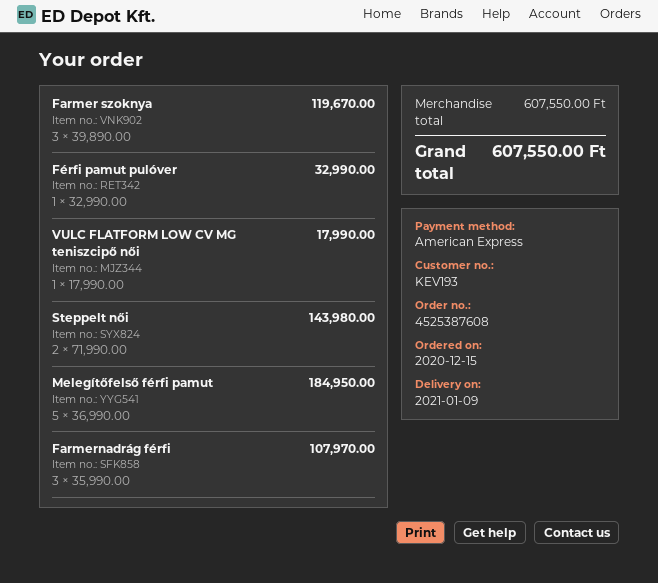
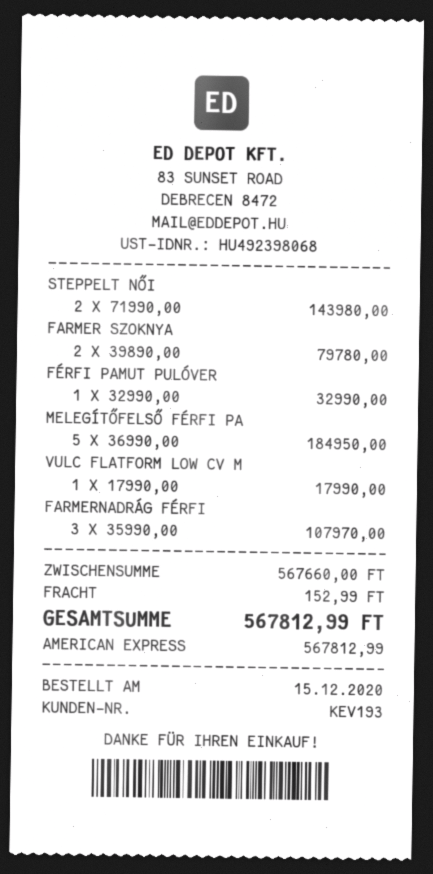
Farmer szoknya: 3 x 39890.00 = 119670.00 -> 2 x 39890.00 = 79780.00
subtotal: 607550.00 -> 567660.00
shipping: none -> 152.99
total: 607550.00 -> 567812.99

